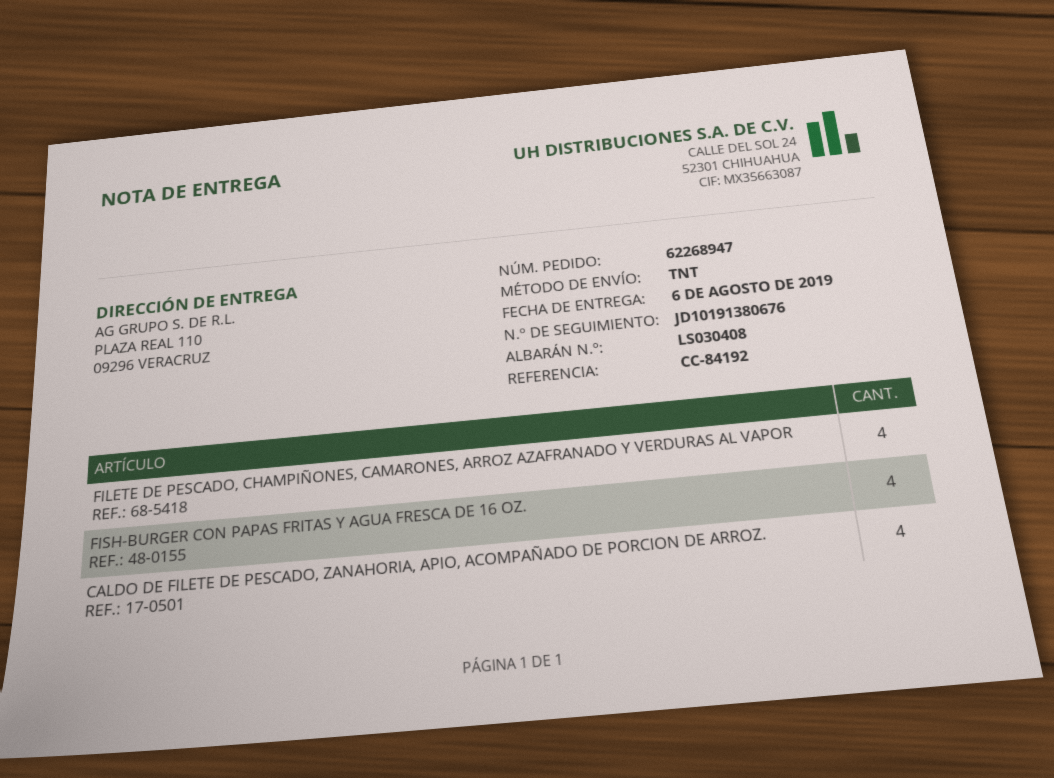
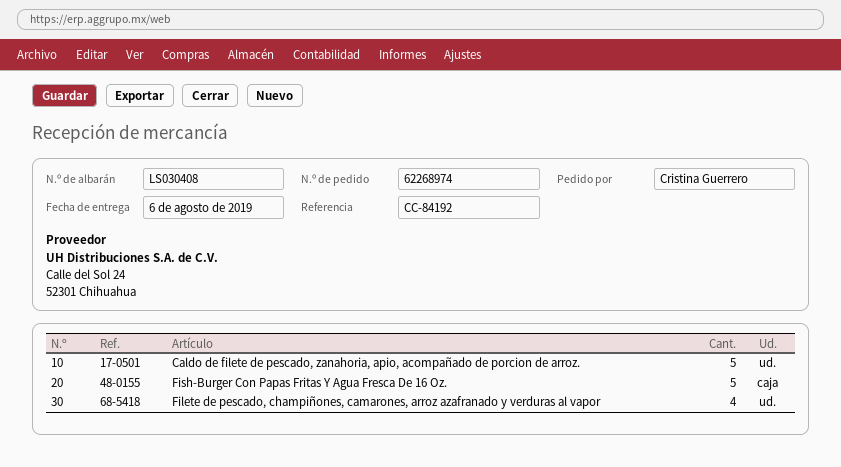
order number: 62268947 -> 62268974
FISH-BURGER CON PAPAS FRITAS Y AGUA FRESCA DE 16 OZ.: 4 -> 5
CALDO DE FILETE DE PESCADO, ZANAHORIA, APIO, ACOMPAÑADO DE PORCION DE ARROZ.: 4 -> 5

